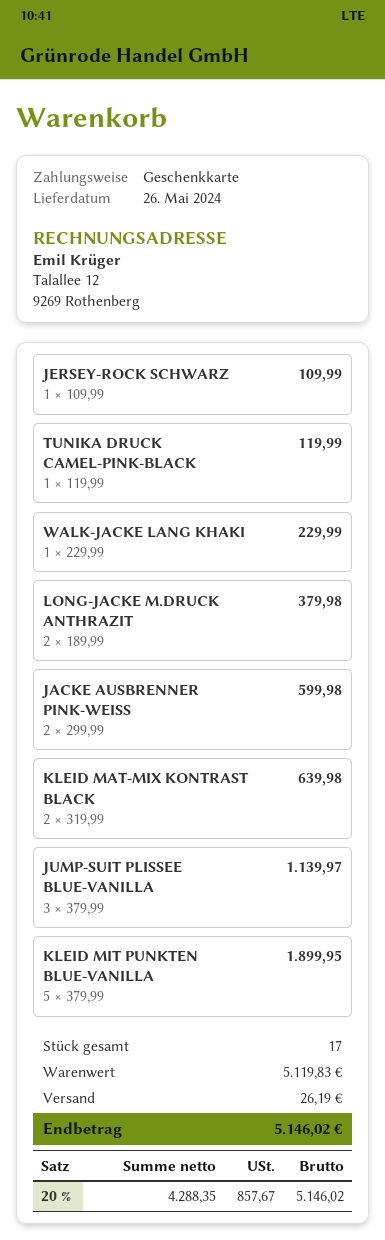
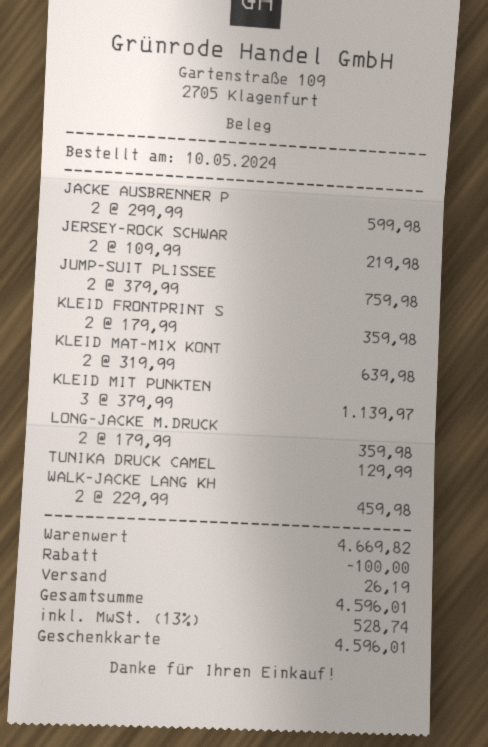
JERSEY-ROCK SCHWARZ: 1 x 109.99 = 109.99 -> 2 x 109.99 = 219.98
TUNIKA DRUCK CAMEL-PINK-BLACK: 1 x 119.99 = 119.99 -> 1 x 129.99 = 129.99
WALK-JACKE LANG KHAKI: 1 x 229.99 = 229.99 -> 2 x 229.99 = 459.98
LONG-JACKE M.DRUCK ANTHRAZIT: 2 x 189.99 = 379.98 -> 2 x 179.99 = 359.98
JUMP-SUIT PLISSEE BLUE-VANILLA: 3 x 379.99 = 1139.97 -> 2 x 379.99 = 759.98
KLEID MIT PUNKTEN BLUE-VANILLA: 5 x 379.99 = 1899.95 -> 3 x 379.99 = 1139.97
KLEID FRONTPRINT S: none -> 2 x 179.99 = 359.98
subtotal: 5119.83 -> 4669.82
discount: none -> 100.00
tax: 20% = 857.67 -> 13% = 528.74
total: 5146.02 -> 4596.01

